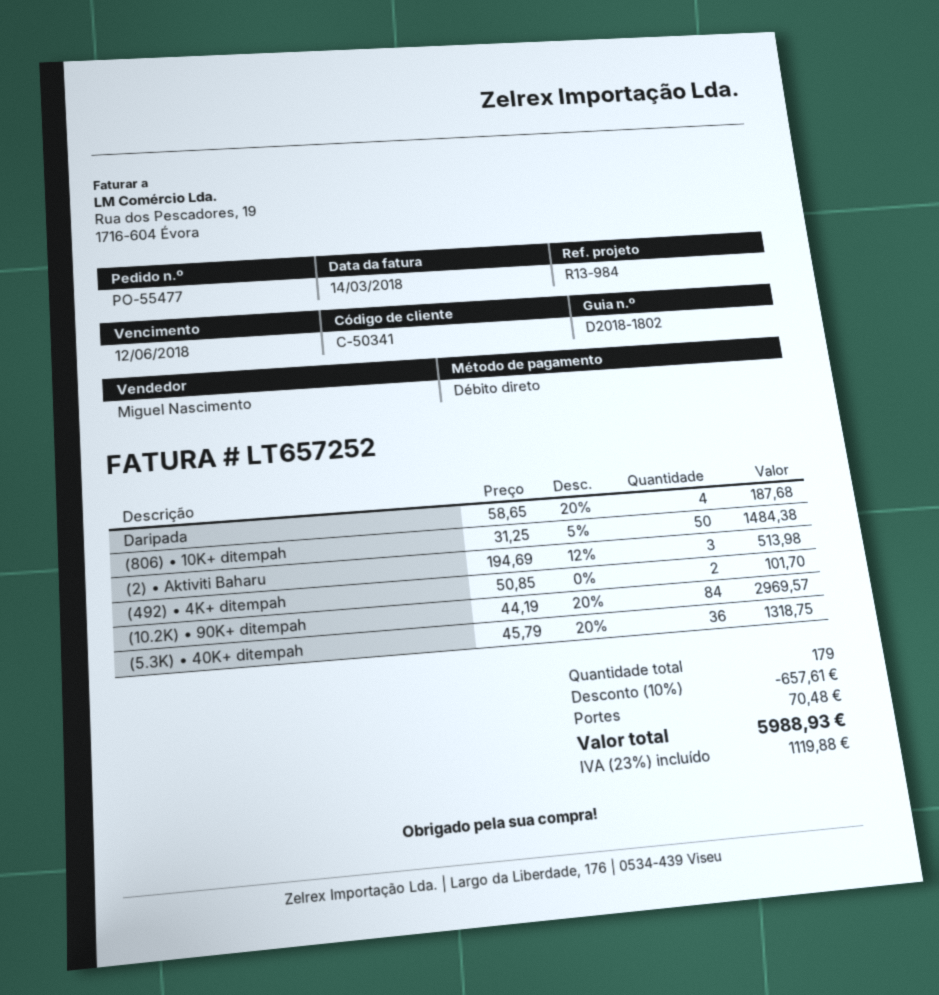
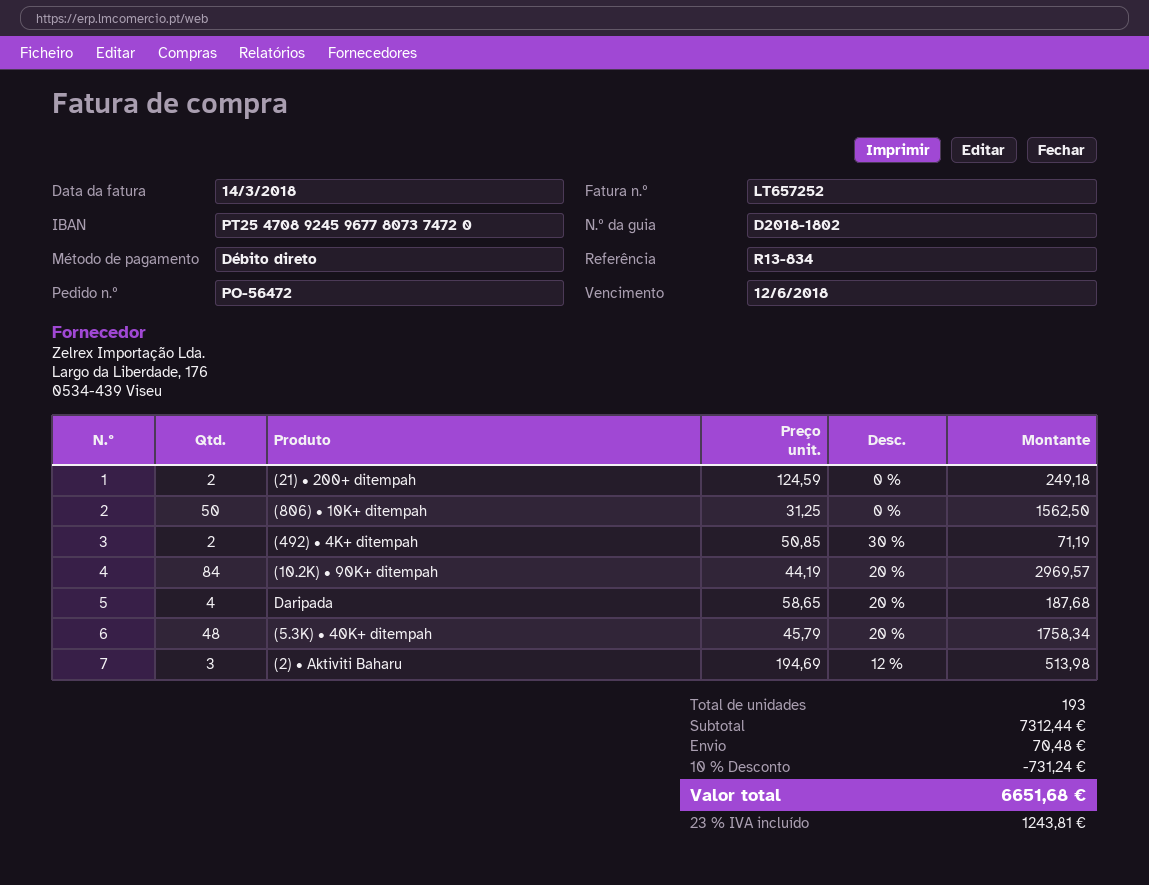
order number: PO-55477 -> PO-56472
reference: R13-984 -> R13-834
(806) • 10K+ ditempah: 50 x 31.25 - 5% = 1484.38 -> 50 x 31.25 = 1562.50
(492) • 4K+ ditempah: 2 x 50.85 = 101.70 -> 2 x 50.85 - 30% = 71.19
(5.3K) • 40K+ ditempah: 36 x 45.79 - 20% = 1318.75 -> 48 x 45.79 - 20% = 1758.34
(21) • 200+ ditempah: none -> 2 x 124.59 = 249.18
total quantity: 179 -> 193
discount: 10% = 657.61 -> 10% = 731.24
tax: 23% = 1119.88 -> 23% = 1243.81
total: 5988.93 -> 6651.68

